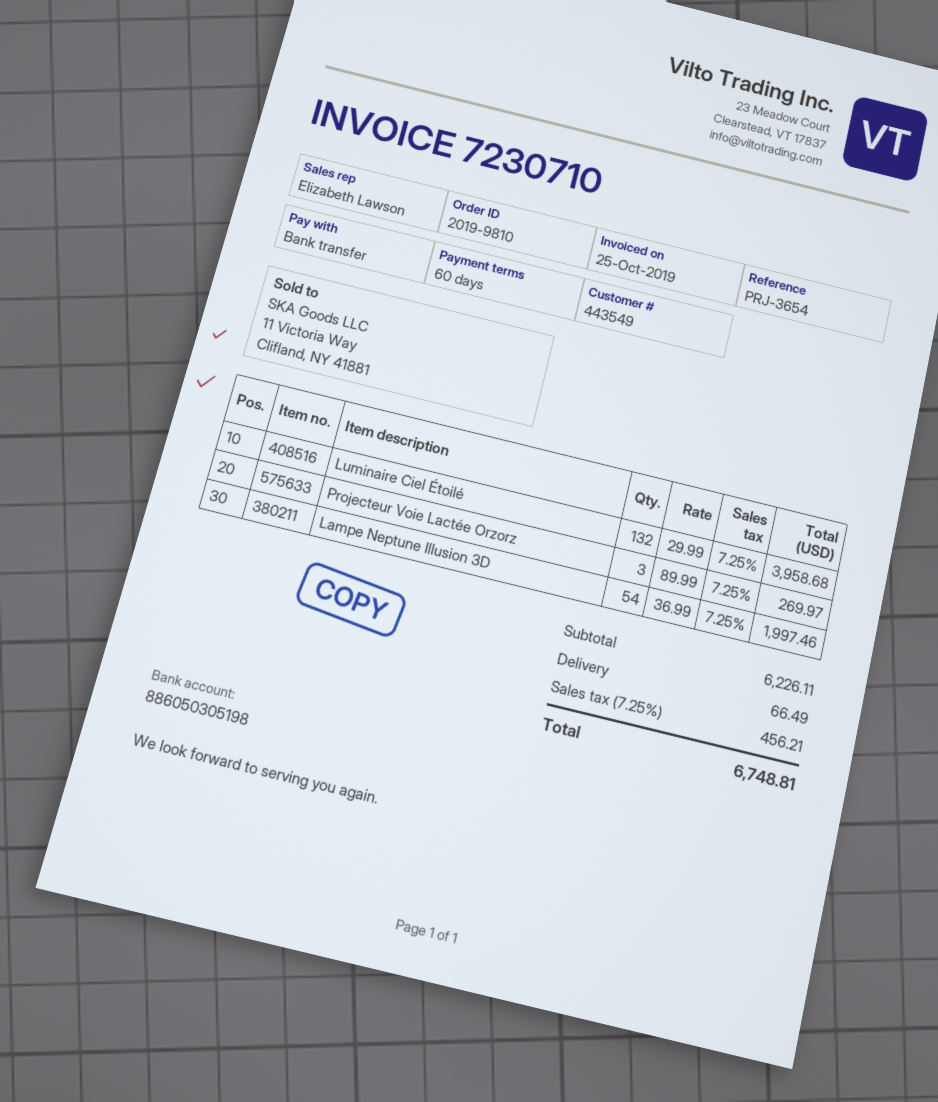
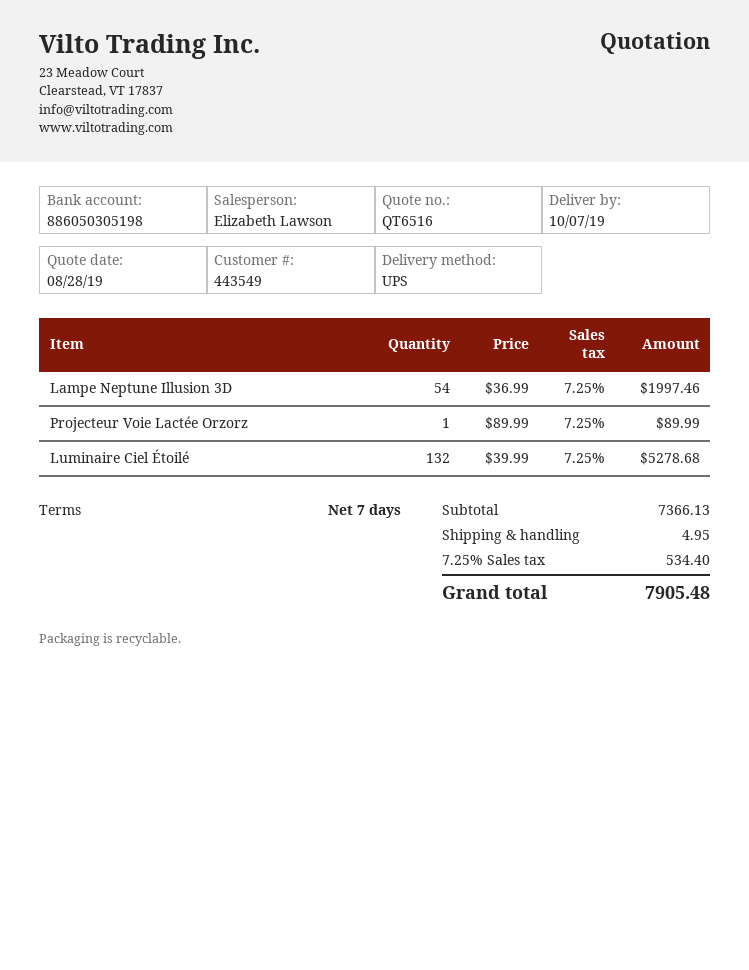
payment terms: 60 days -> 7 days
Luminaire Ciel Étoilé: 132 x 29.99 = 3958.68 -> 132 x 39.99 = 5278.68
Projecteur Voie Lactée Orzorz: 3 x 89.99 = 269.97 -> 1 x 89.99 = 89.99
subtotal: 6226.11 -> 7366.13
shipping: 66.49 -> 4.95
tax: 7.25% = 456.21 -> 7.25% = 534.40
total: 6748.81 -> 7905.48

